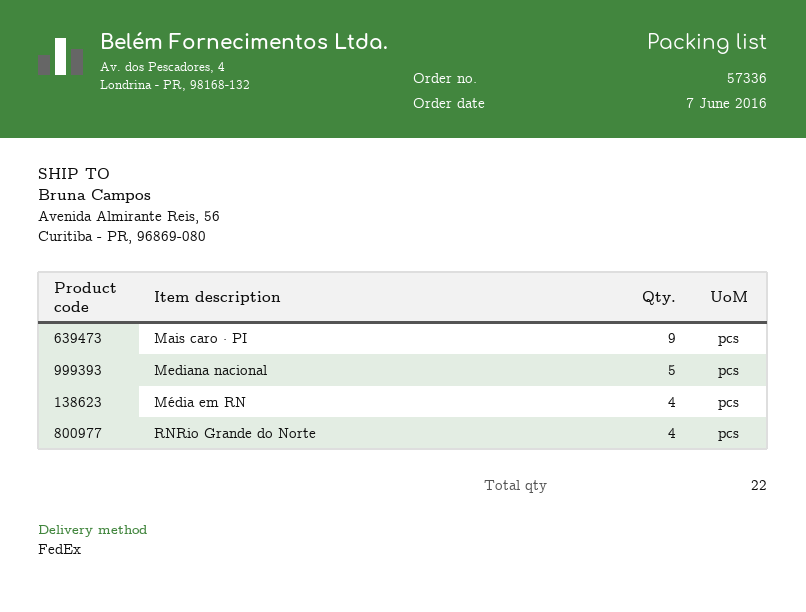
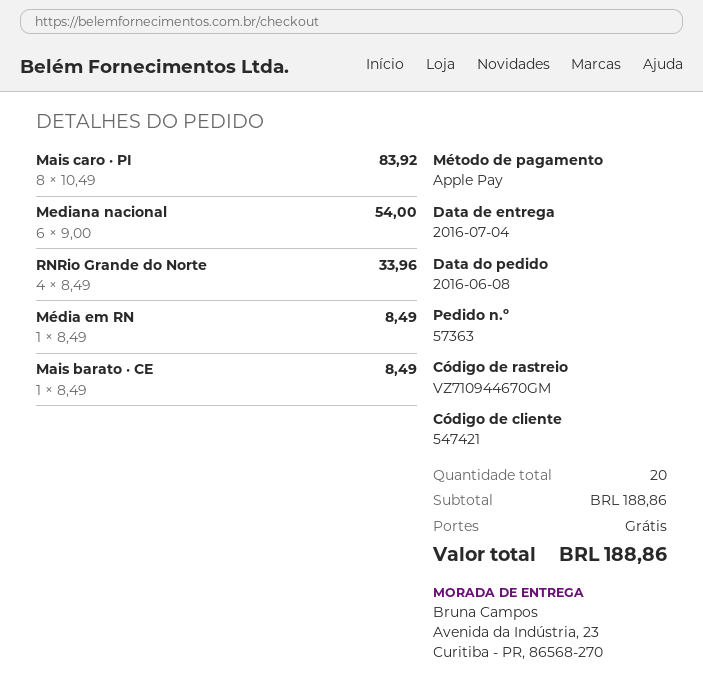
order number: 57336 -> 57363
order date: 2016-06-07 -> 2016-06-08
ship to: Avenida Almirante Reis, 56, Curitiba - PR, 96869-080 -> Avenida da Indústria, 23, Curitiba - PR, 86568-270
Mais caro · PI: 9 -> 8
Mediana nacional: 5 -> 6
Média em RN: 4 -> 1
Mais barato · CE: none -> 1
total quantity: 22 -> 20

